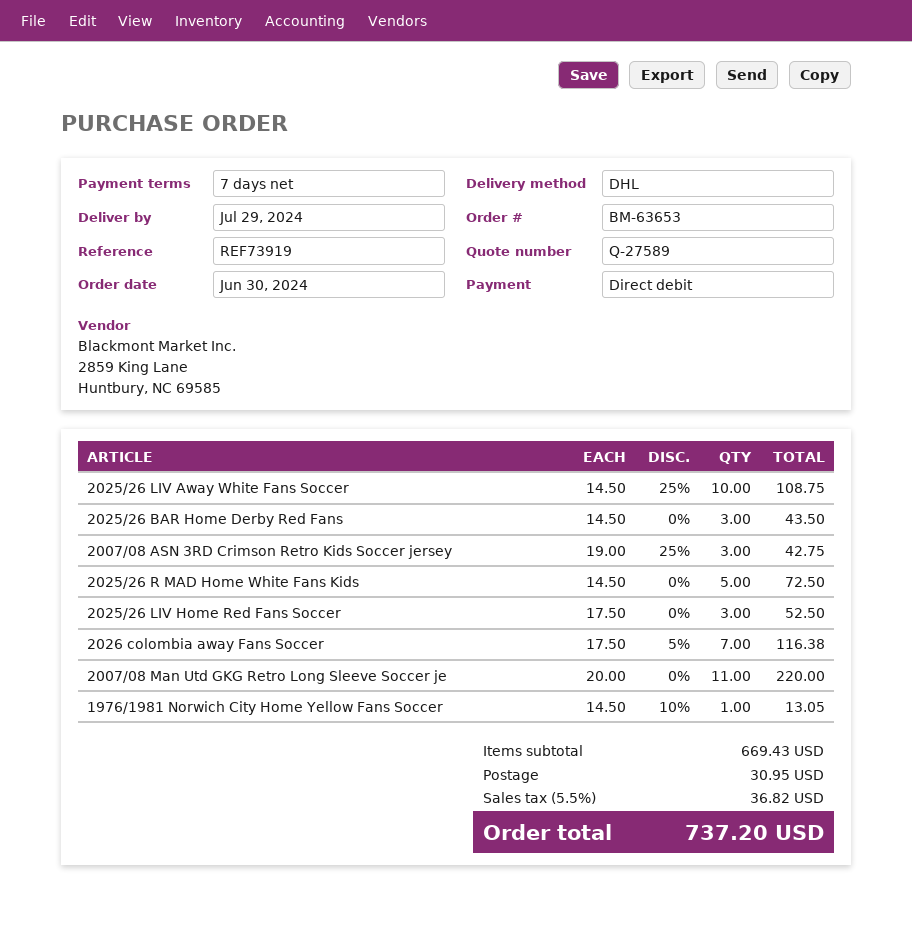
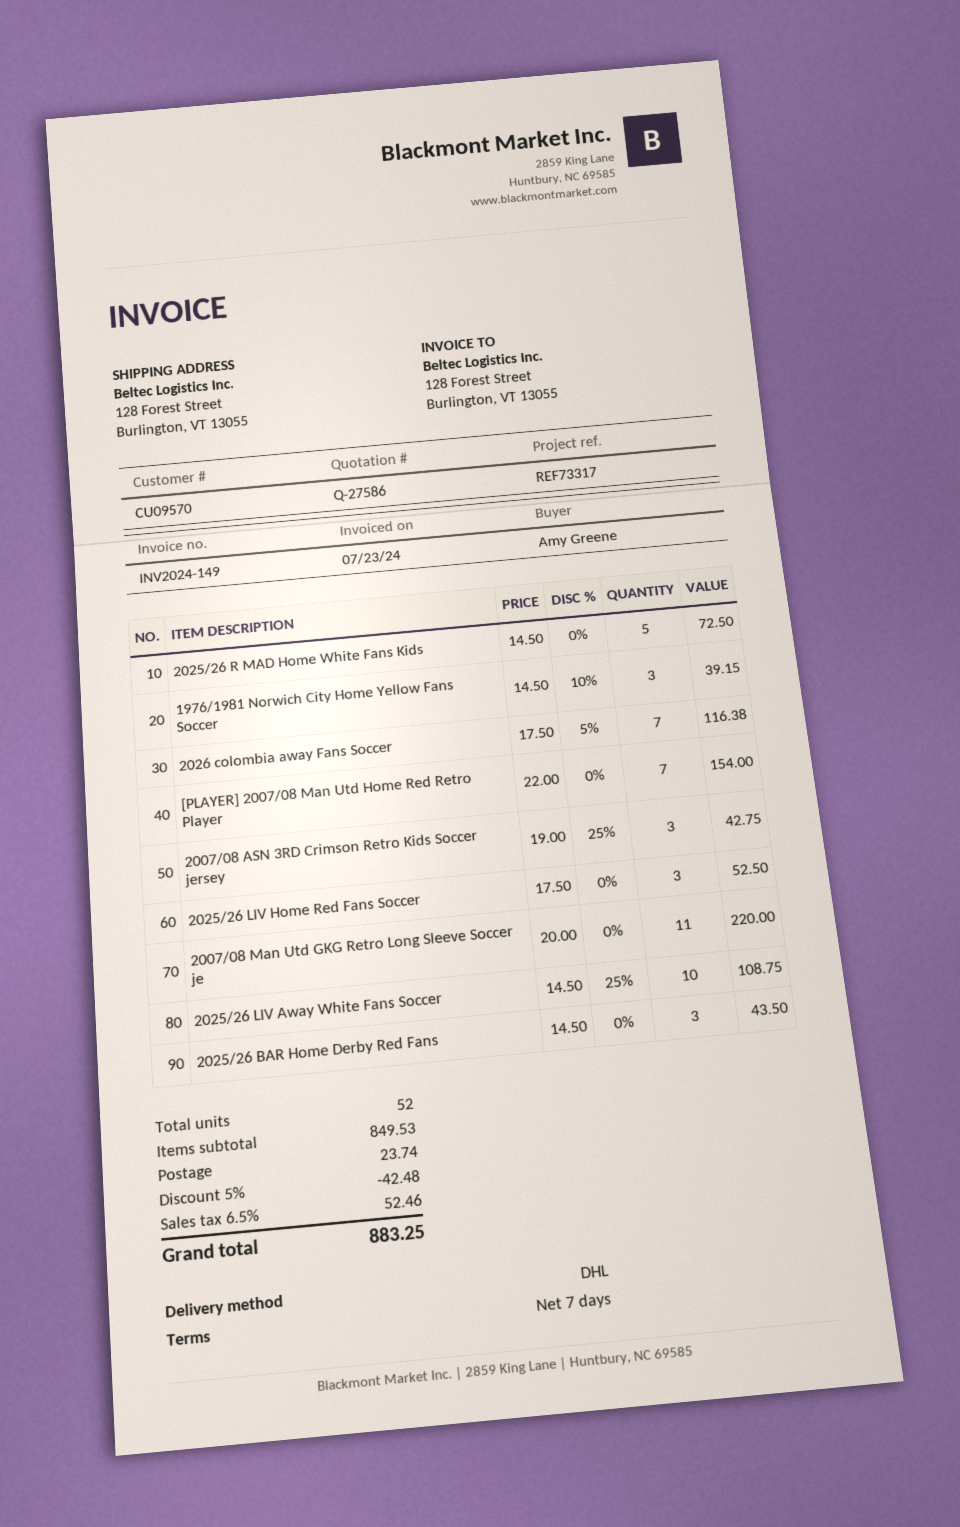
quote number: Q-27589 -> Q-27586
reference: REF73919 -> REF73317
1976/1981 Norwich City Home Yellow Fans Soccer: 1 x 14.50 - 10% = 13.05 -> 3 x 14.50 - 10% = 39.15
[PLAYER] 2007/08 Man Utd Home Red Retro Player: none -> 7 x 22.00 = 154.00
subtotal: 669.43 -> 849.53
discount: none -> 5% = 42.48
shipping: 30.95 -> 23.74
tax: 5.5% = 36.82 -> 6.5% = 52.46
total: 737.20 -> 883.25

